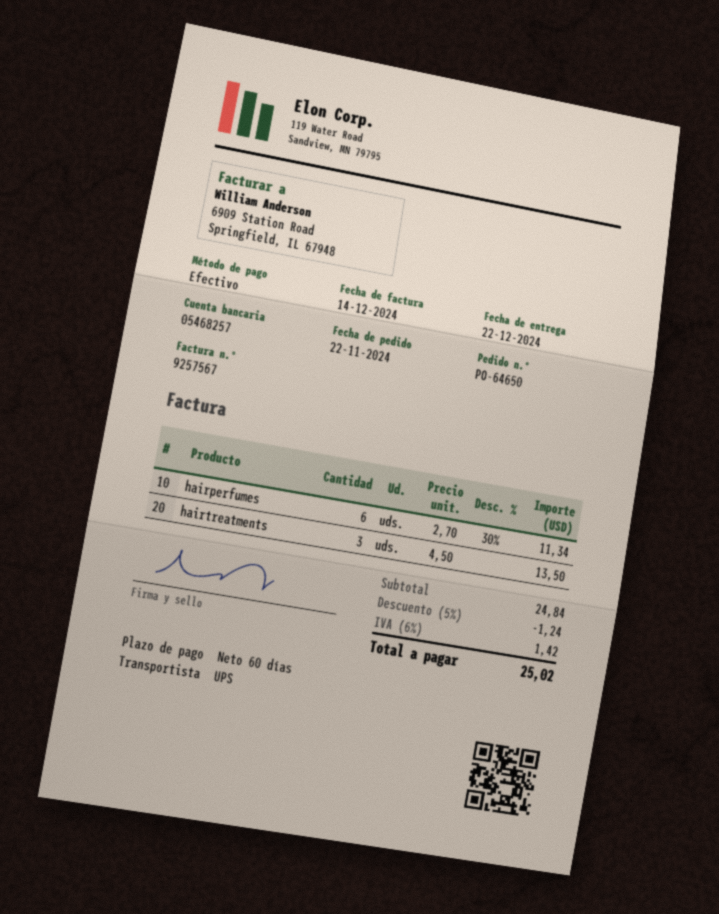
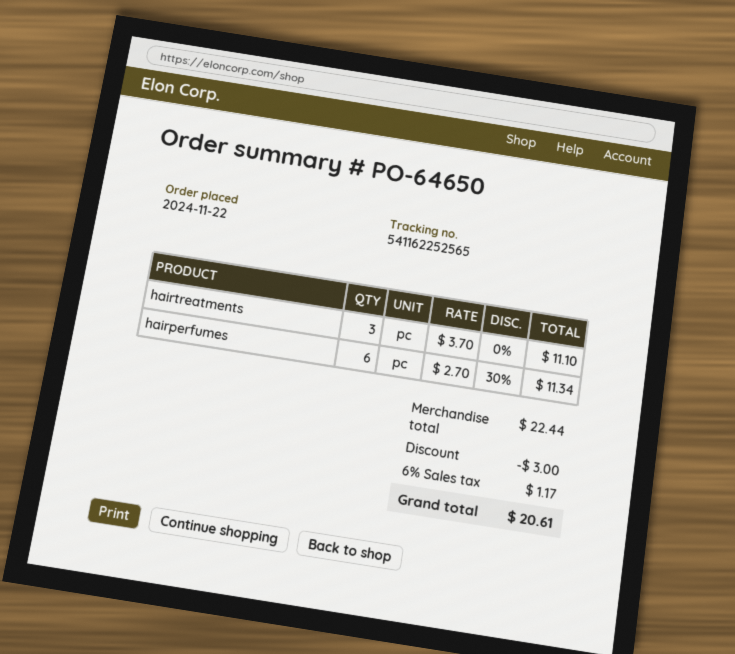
hairtreatments: 3 x 4.50 = 13.50 -> 3 x 3.70 = 11.10
subtotal: 24.84 -> 22.44
discount: 1.24 -> 3.00
tax: 6% = 1.42 -> 6% = 1.17
total: 25.02 -> 20.61

